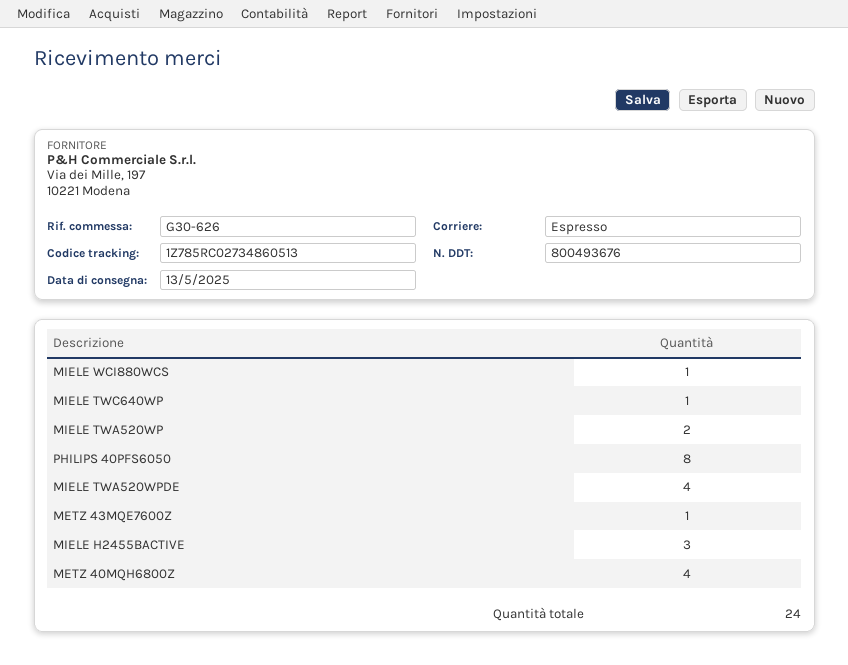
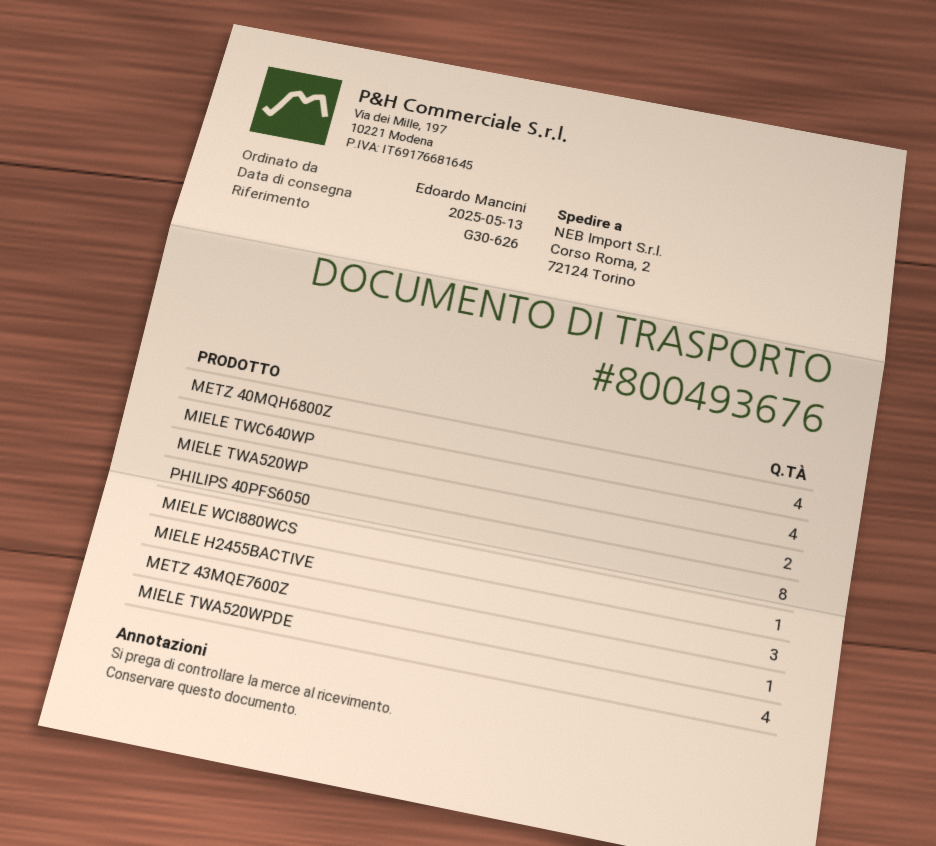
MIELE TWC640WP: 1 -> 4

